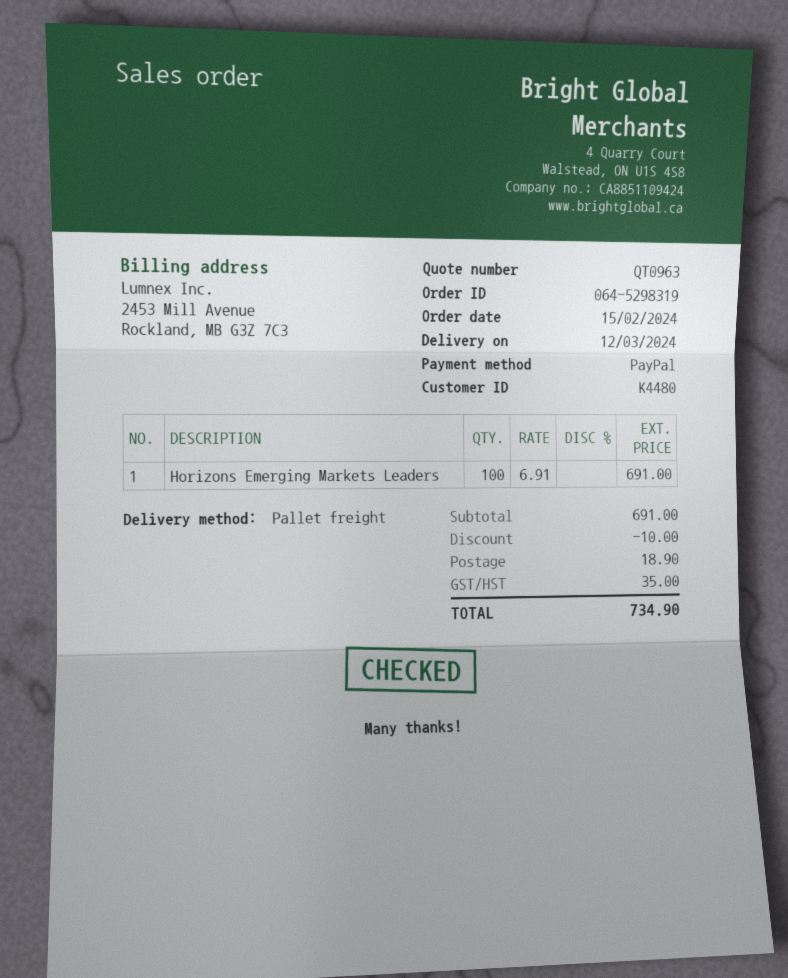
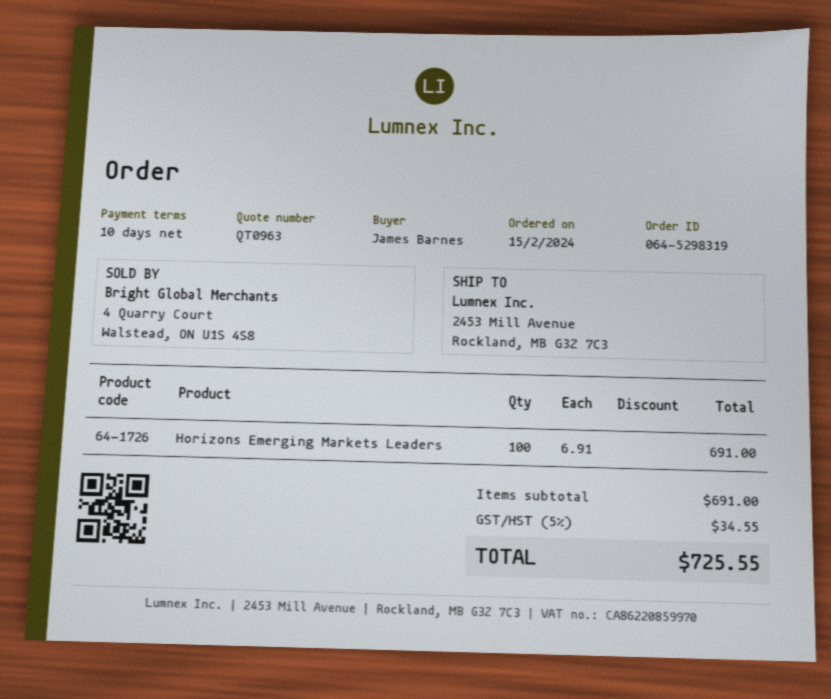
discount: 10.00 -> none
shipping: 18.90 -> none
tax: 35.00 -> 34.55
total: 734.90 -> 725.55

